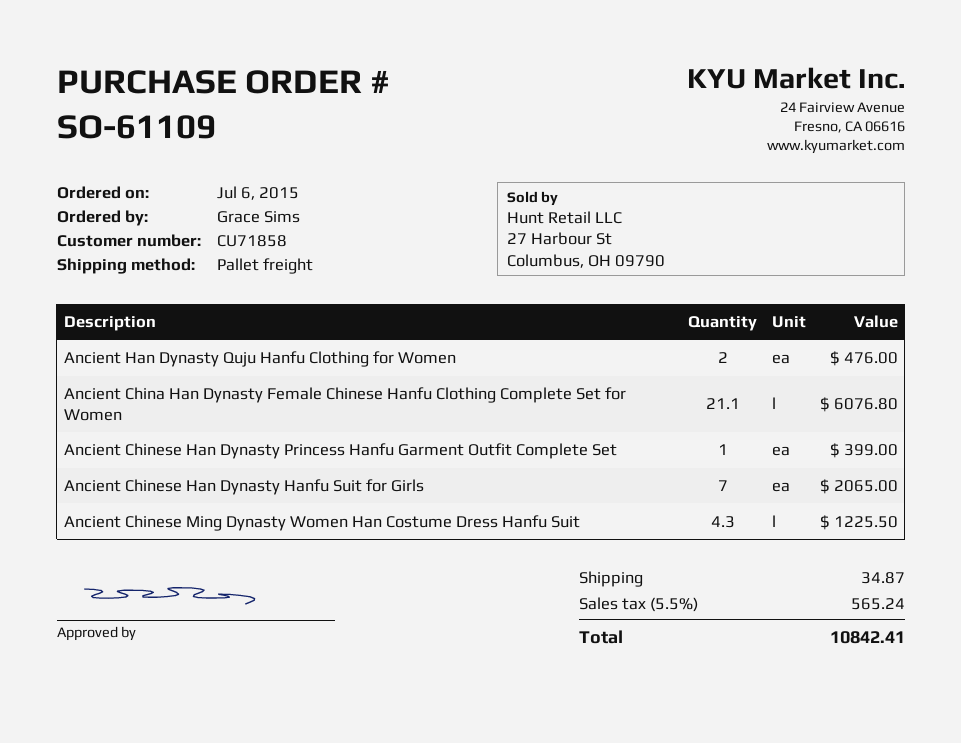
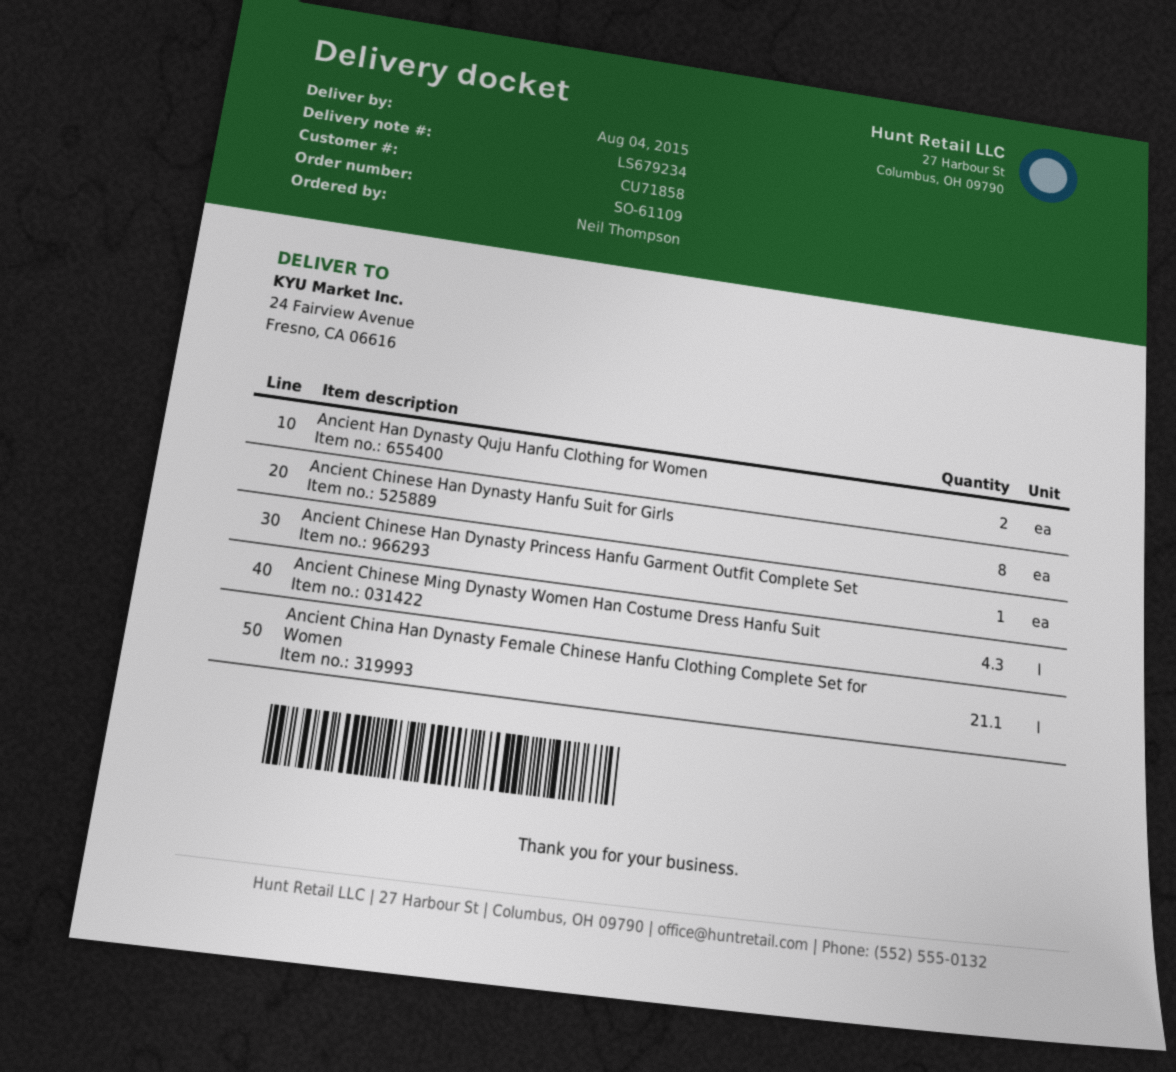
ordered by: Grace Sims -> Neil Thompson
Ancient Chinese Han Dynasty Hanfu Suit for Girls: 7 -> 8

